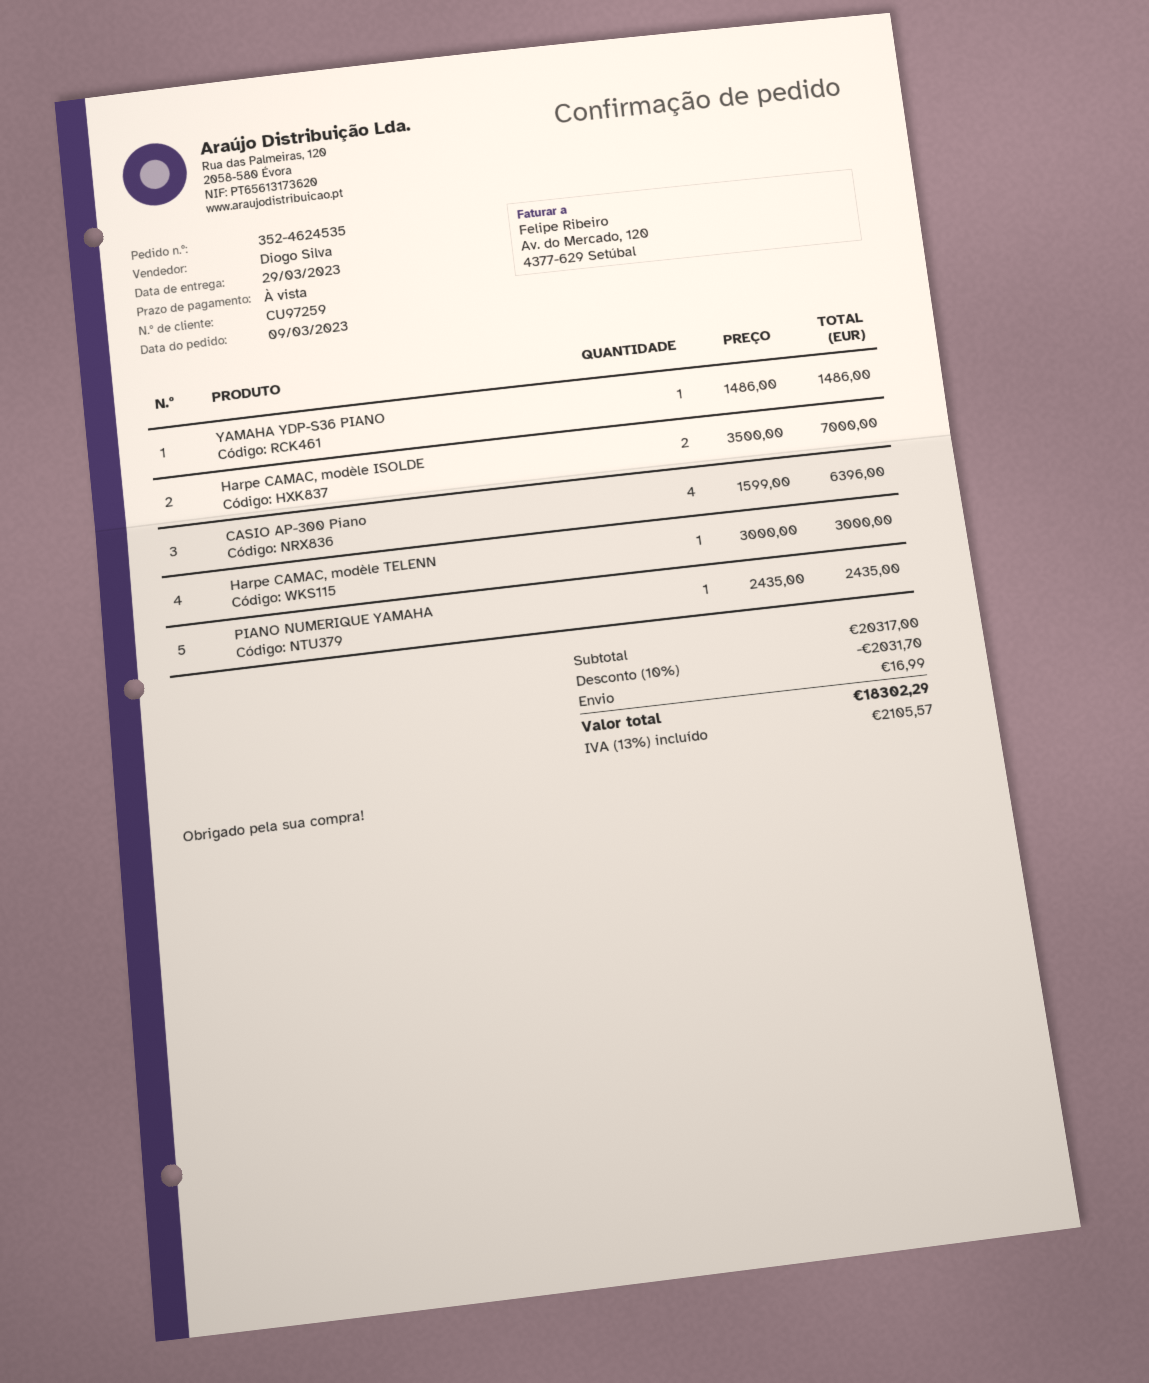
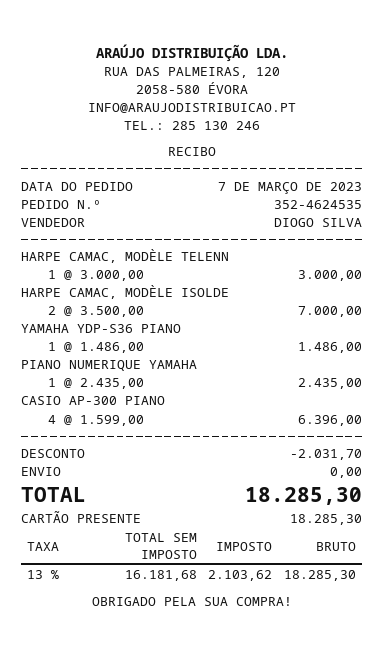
order date: 2023-03-09 -> 2023-03-07
shipping: 16.99 -> 0.00
tax: 13% = 2105.57 -> 13% = 2103.62
total: 18302.29 -> 18285.30

